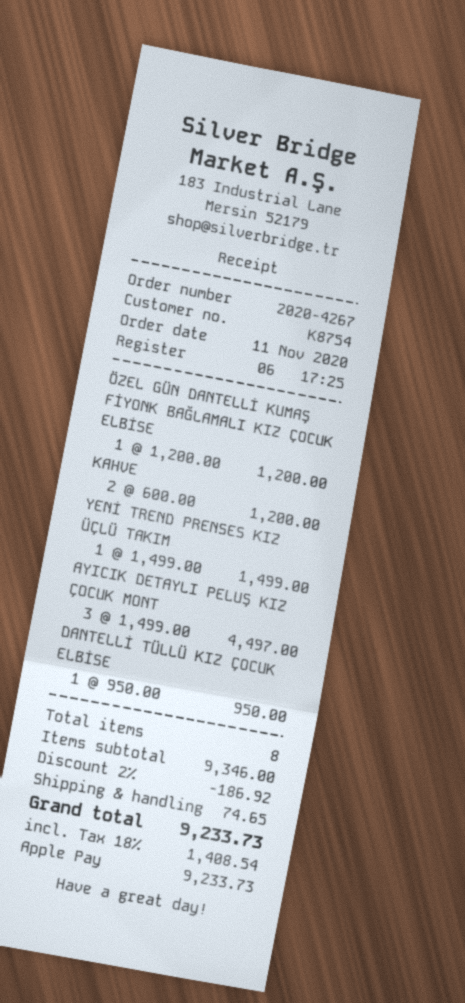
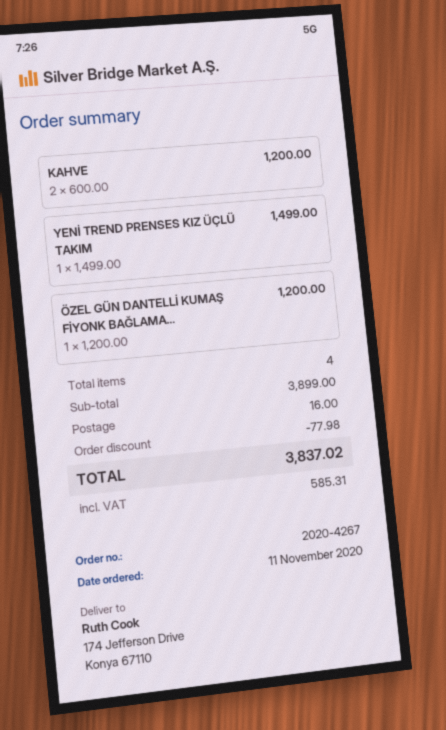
AYICIK DETAYLI PELUŞ KIZ ÇOCUK MONT: 3 x 1499.00 = 4497.00 -> none
DANTELLİ TÜLLÜ KIZ ÇOCUK ELBİSE: 1 x 950.00 = 950.00 -> none
total quantity: 8 -> 4
subtotal: 9346.00 -> 3899.00
discount: 186.92 -> 77.98
shipping: 74.65 -> 16.00
tax: 1408.54 -> 585.31
total: 9233.73 -> 3837.02

